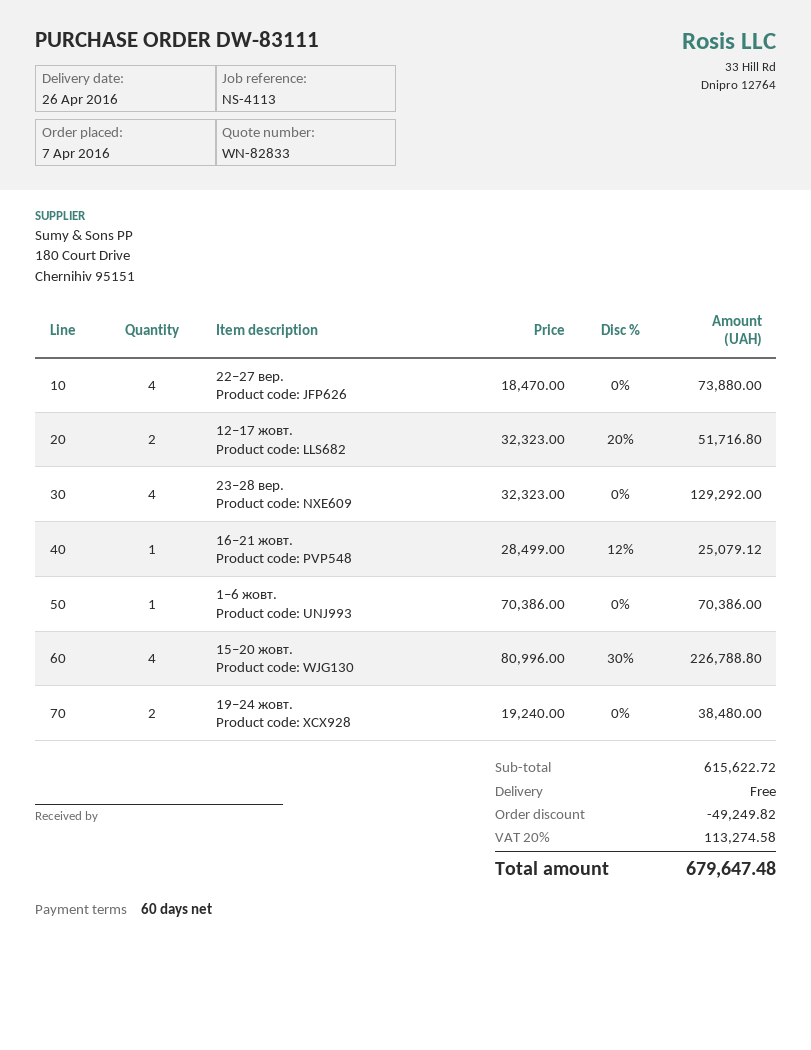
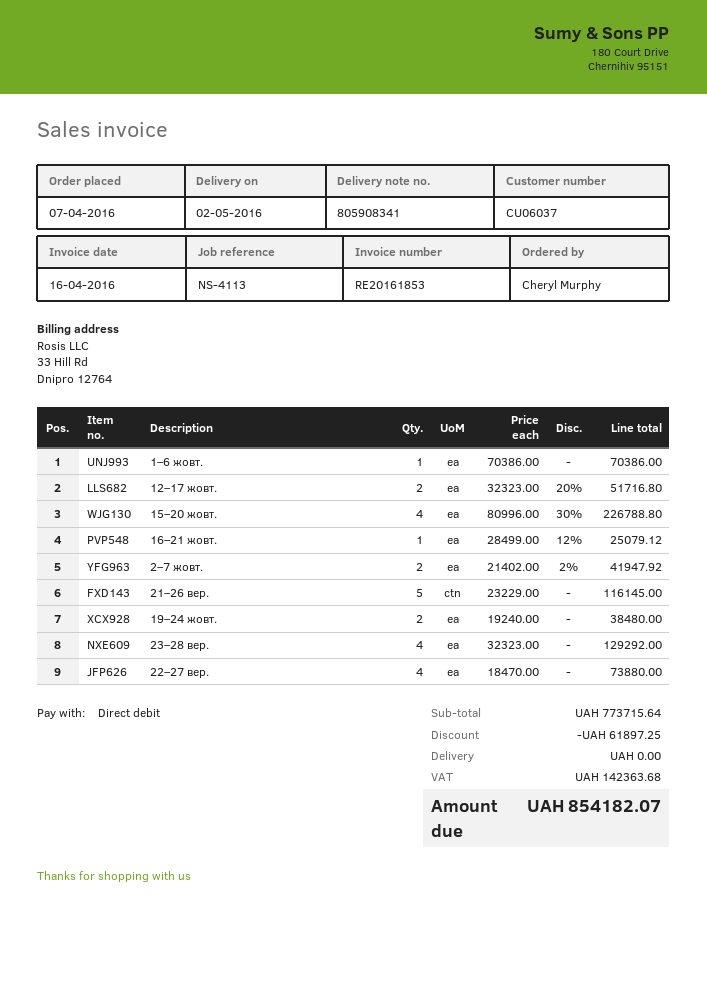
delivery date: 2016-04-26 -> 2016-05-02
2–7 жовт.: none -> 2 x 21402.00 - 2% = 41947.92
21–26 вер.: none -> 5 x 23229.00 = 116145.00
subtotal: 615622.72 -> 773715.64
discount: 49249.82 -> 61897.25
tax: 113274.58 -> 142363.68
total: 679647.48 -> 854182.07

